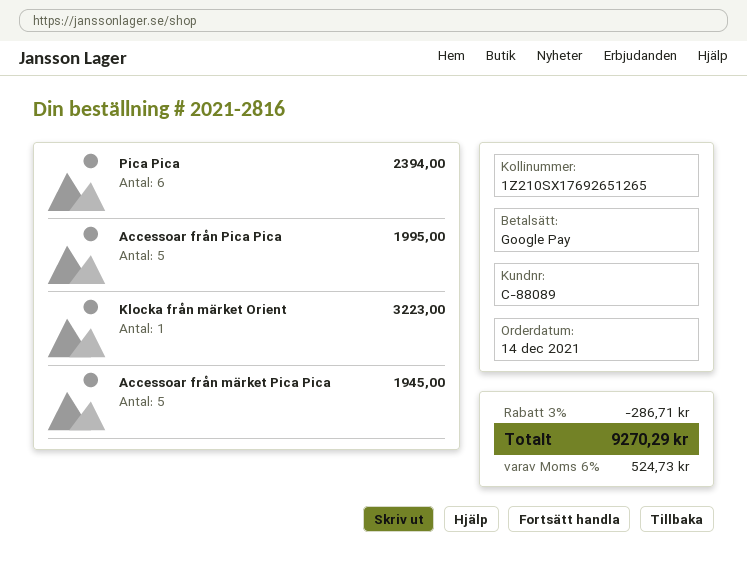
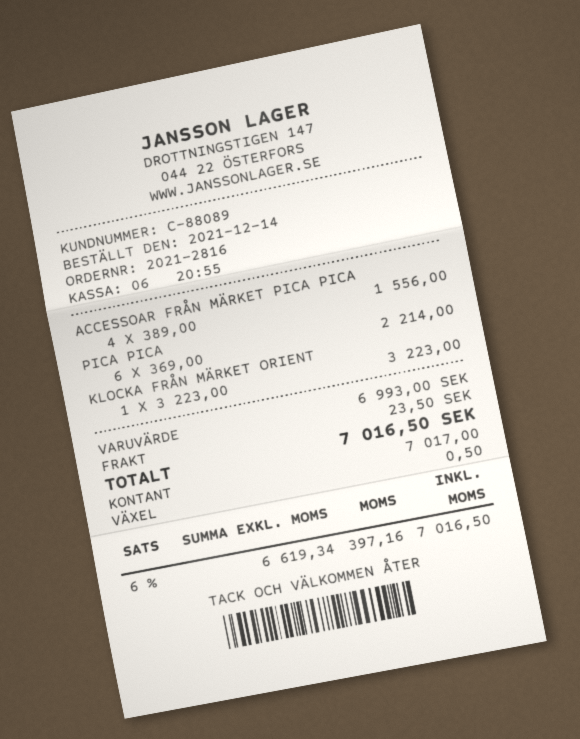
payment method: Google Pay -> cash
Pica Pica: 6 for 2394.00 -> 6 for 2214.00
Accessoar från Pica Pica: 5 for 1995.00 -> none
Accessoar från märket Pica Pica: 5 for 1945.00 -> 4 for 1556.00
discount: 3% = 286.71 -> none
shipping: none -> 23.50
tax: 6% = 524.73 -> 6% = 397.16
total: 9270.29 -> 7016.50

